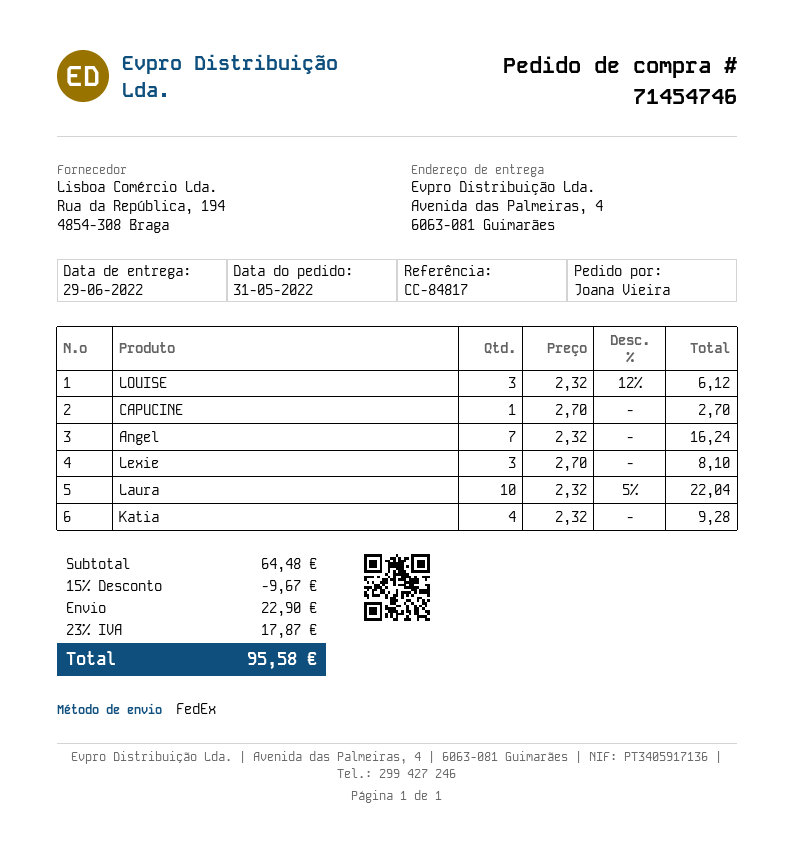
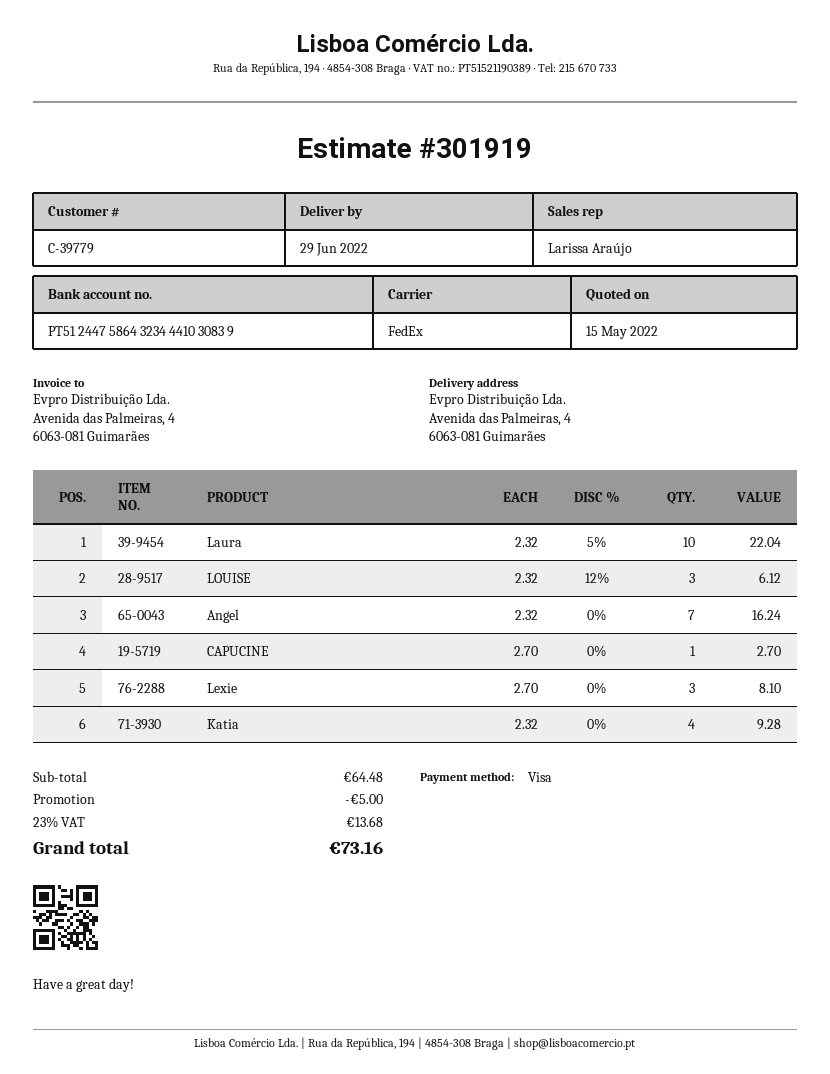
discount: 9.67 -> 5.00
shipping: 22.90 -> none
tax: 23% = 17.87 -> 23% = 13.68
total: 95.58 -> 73.16

